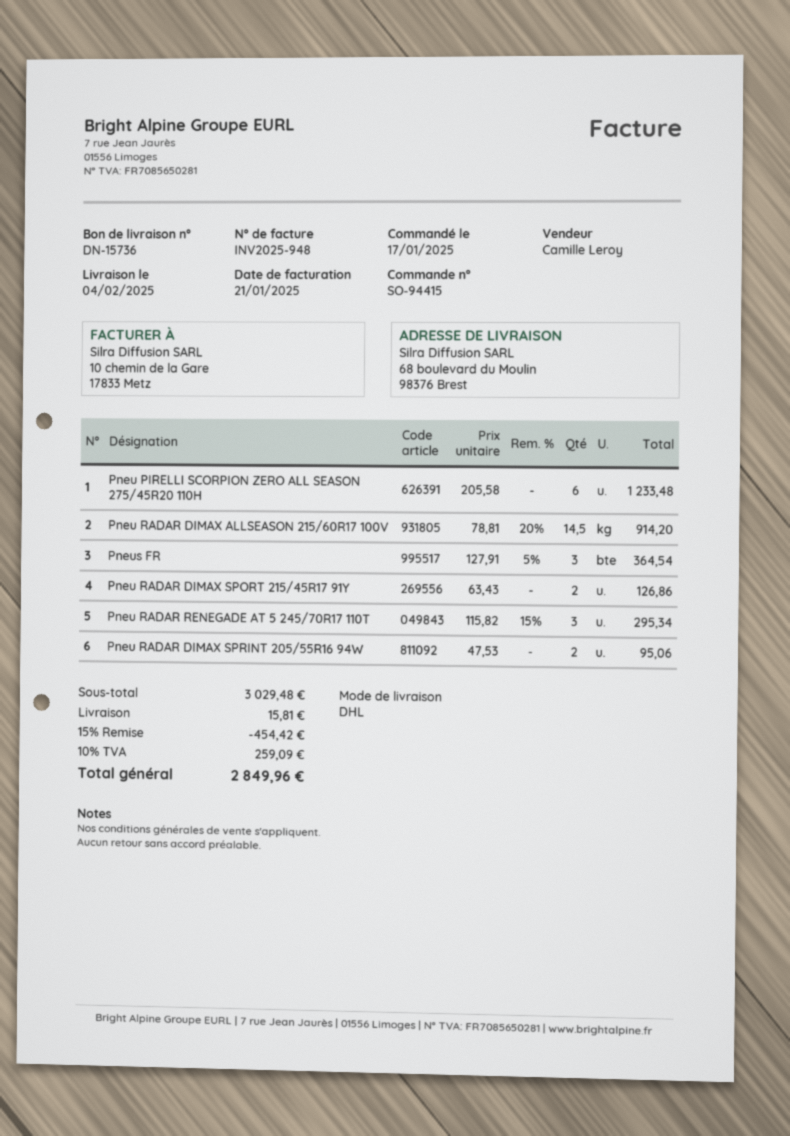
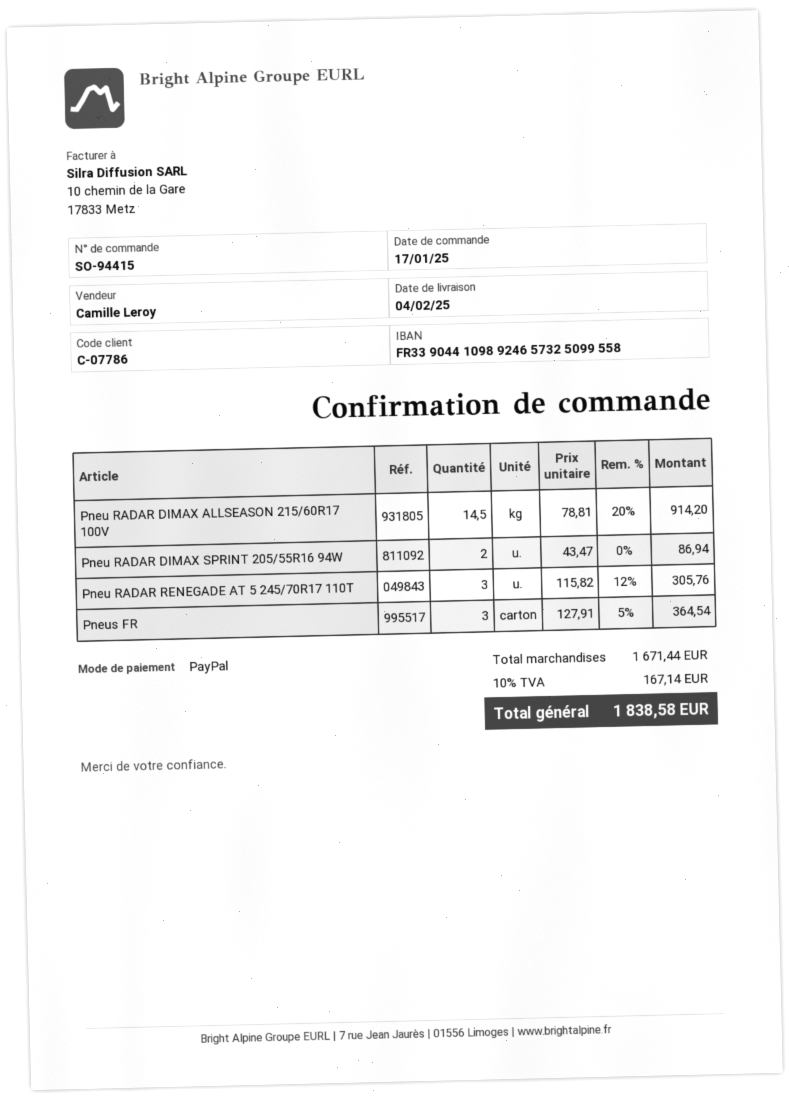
Pneu PIRELLI SCORPION ZERO ALL SEASON 275/45R20 110H: 6 x 205.58 = 1233.48 -> none
Pneu RADAR DIMAX SPORT 215/45R17 91Y: 2 x 63.43 = 126.86 -> none
Pneu RADAR RENEGADE AT 5 245/70R17 110T: 3 x 115.82 - 15% = 295.34 -> 3 x 115.82 - 12% = 305.76
Pneu RADAR DIMAX SPRINT 205/55R16 94W: 2 x 47.53 = 95.06 -> 2 x 43.47 = 86.94
subtotal: 3029.48 -> 1671.44
discount: 15% = 454.42 -> none
shipping: 15.81 -> none
tax: 10% = 259.09 -> 10% = 167.14
total: 2849.96 -> 1838.58

